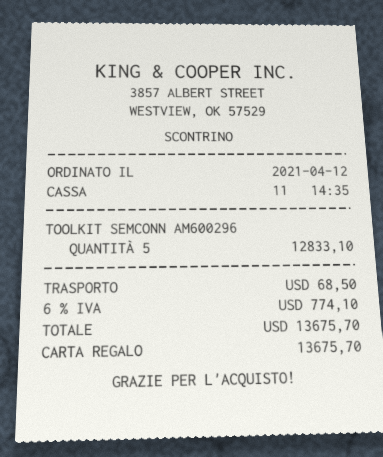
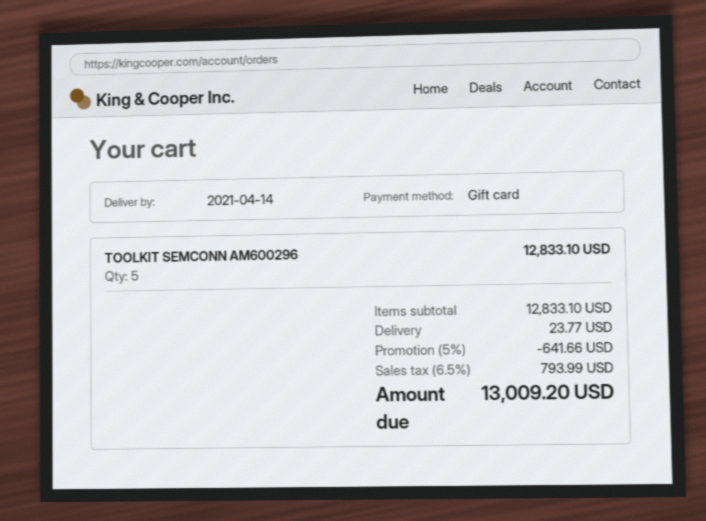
discount: none -> 5% = 641.66
shipping: 68.50 -> 23.77
tax: 6% = 774.10 -> 6.5% = 793.99
total: 13675.70 -> 13009.20

